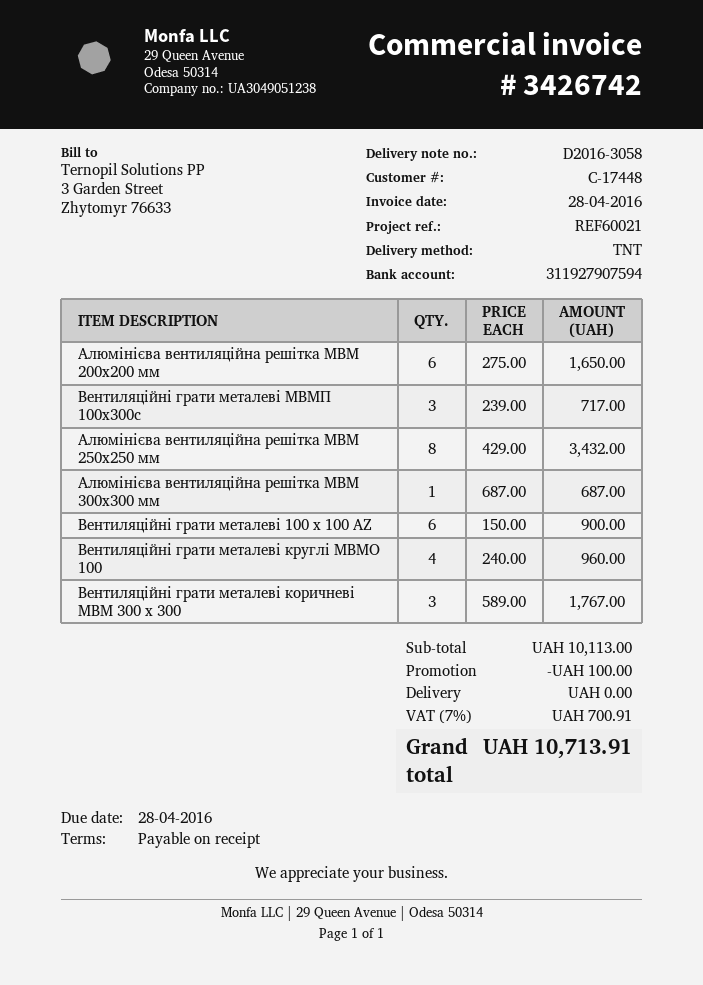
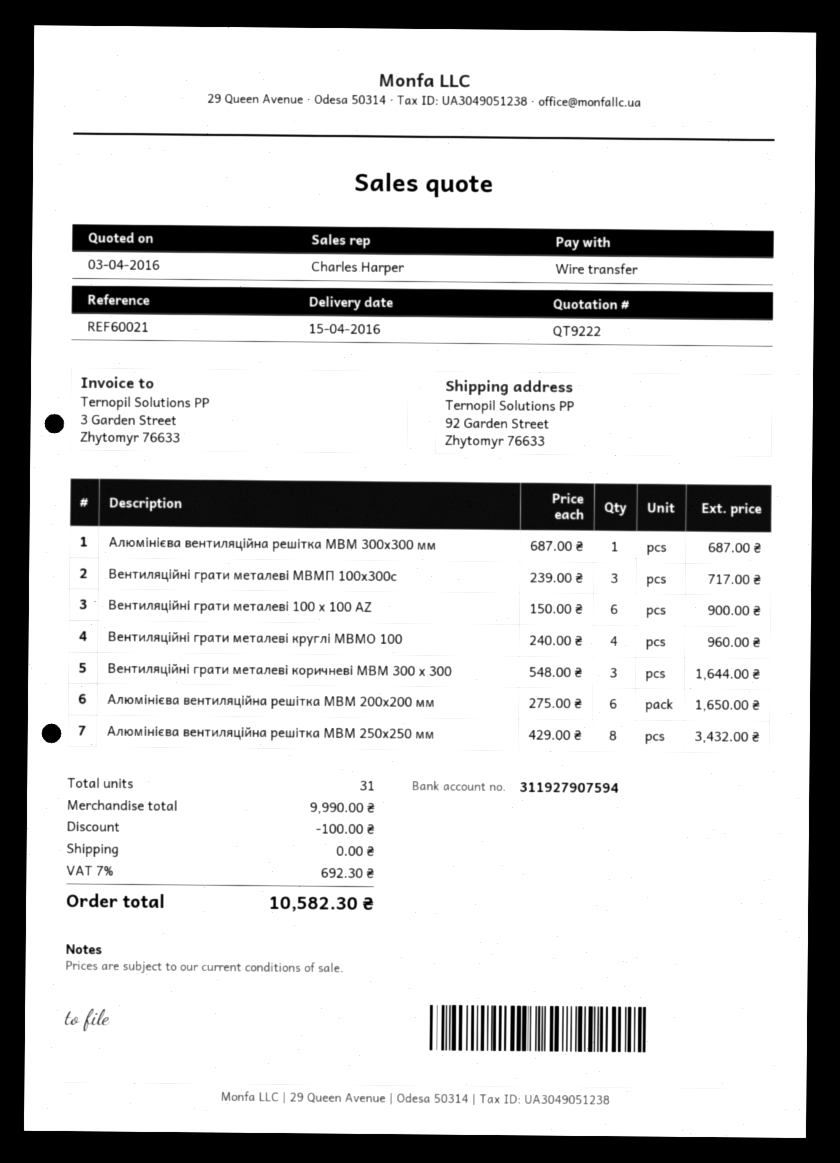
Вентиляційні грати металеві коричневі МВМ 300 х 300: 3 x 589.00 = 1767.00 -> 3 x 548.00 = 1644.00
subtotal: 10113.00 -> 9990.00
tax: 7% = 700.91 -> 7% = 692.30
total: 10713.91 -> 10582.30

